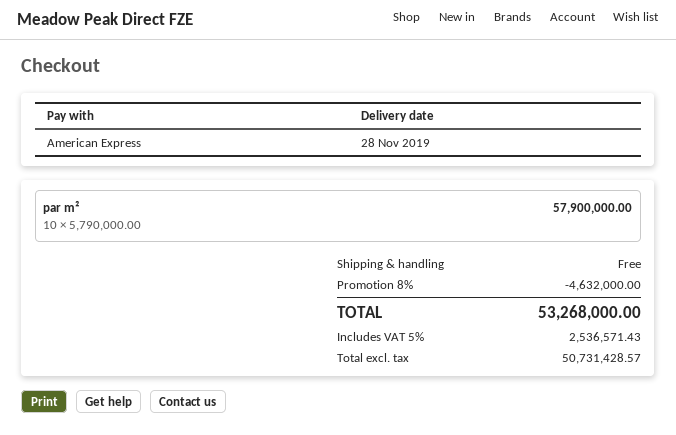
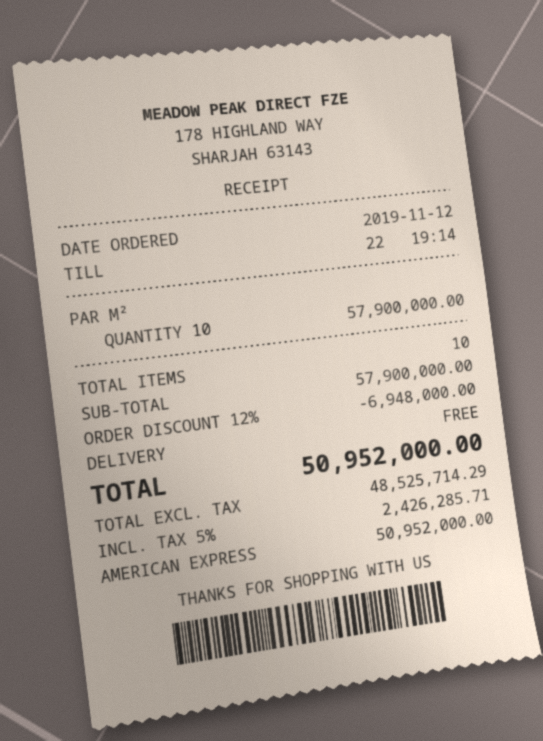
discount: 8% = 4632000.00 -> 12% = 6948000.00
net: 50731428.57 -> 48525714.29
tax: 5% = 2536571.43 -> 5% = 2426285.71
total: 53268000.00 -> 50952000.00

